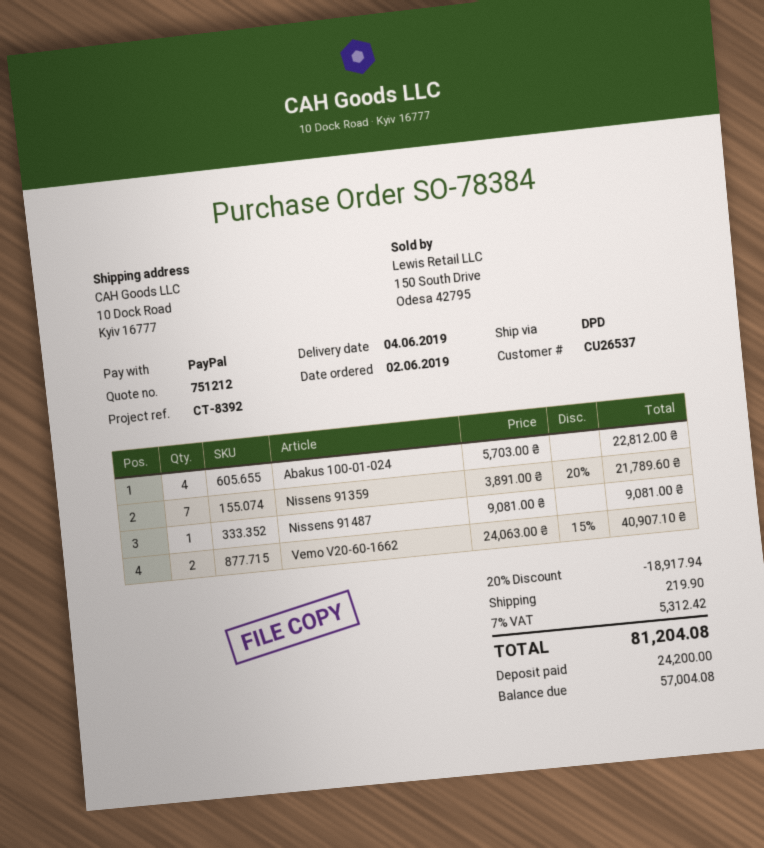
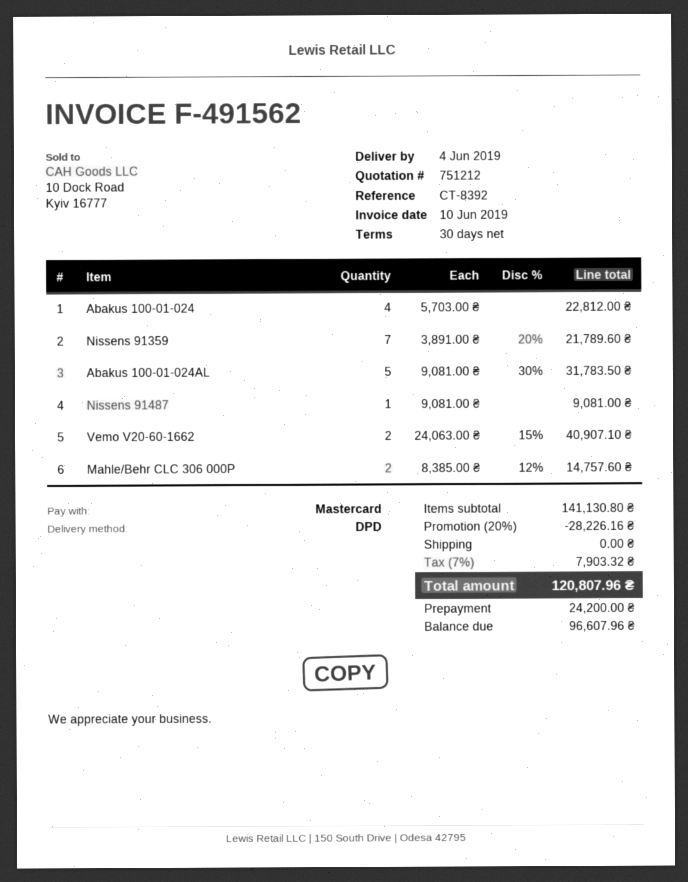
payment method: PayPal -> Mastercard
Abakus 100-01-024AL: none -> 5 x 9081.00 - 30% = 31783.50
Mahle/Behr CLC 306 000P: none -> 2 x 8385.00 - 12% = 14757.60
discount: 20% = 18917.94 -> 20% = 28226.16
shipping: 219.90 -> 0.00
tax: 7% = 5312.42 -> 7% = 7903.32
total: 81204.08 -> 120807.96
balance: 57004.08 -> 96607.96

